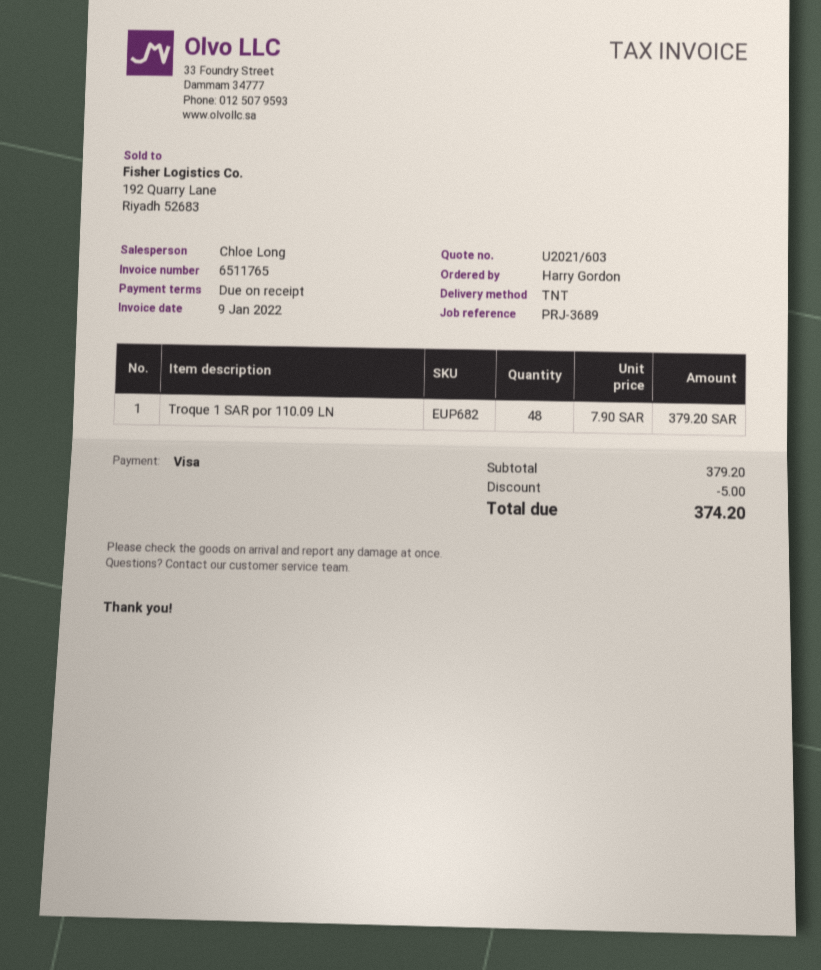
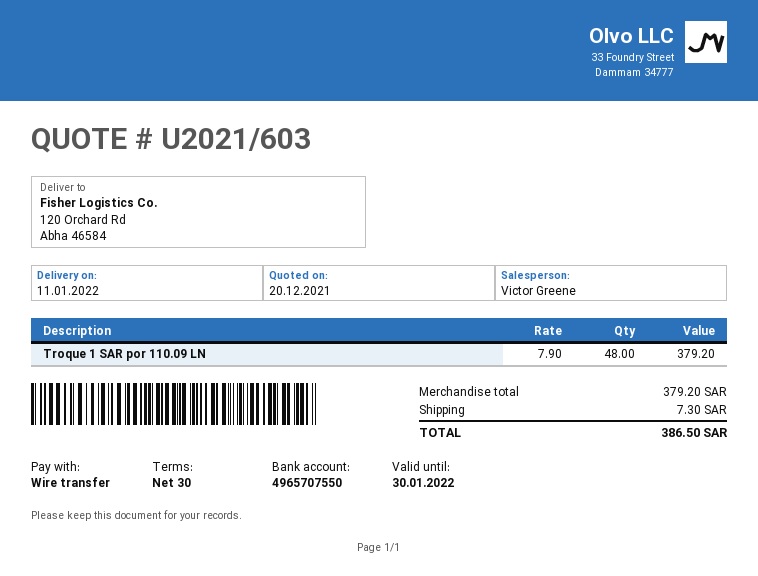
payment terms: on receipt -> 30 days
sales rep: Chloe Long -> Victor Greene
payment method: Visa -> bank transfer
discount: 5.00 -> none
shipping: none -> 7.30
total: 374.20 -> 386.50

